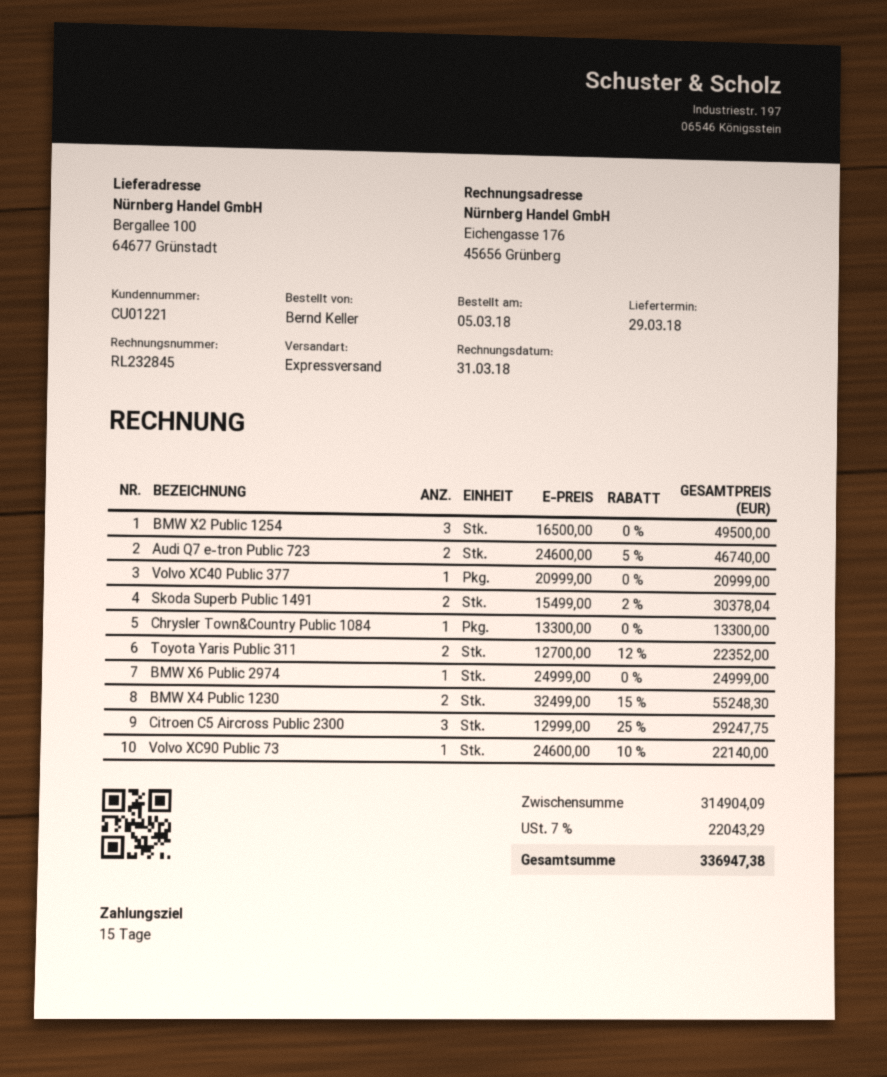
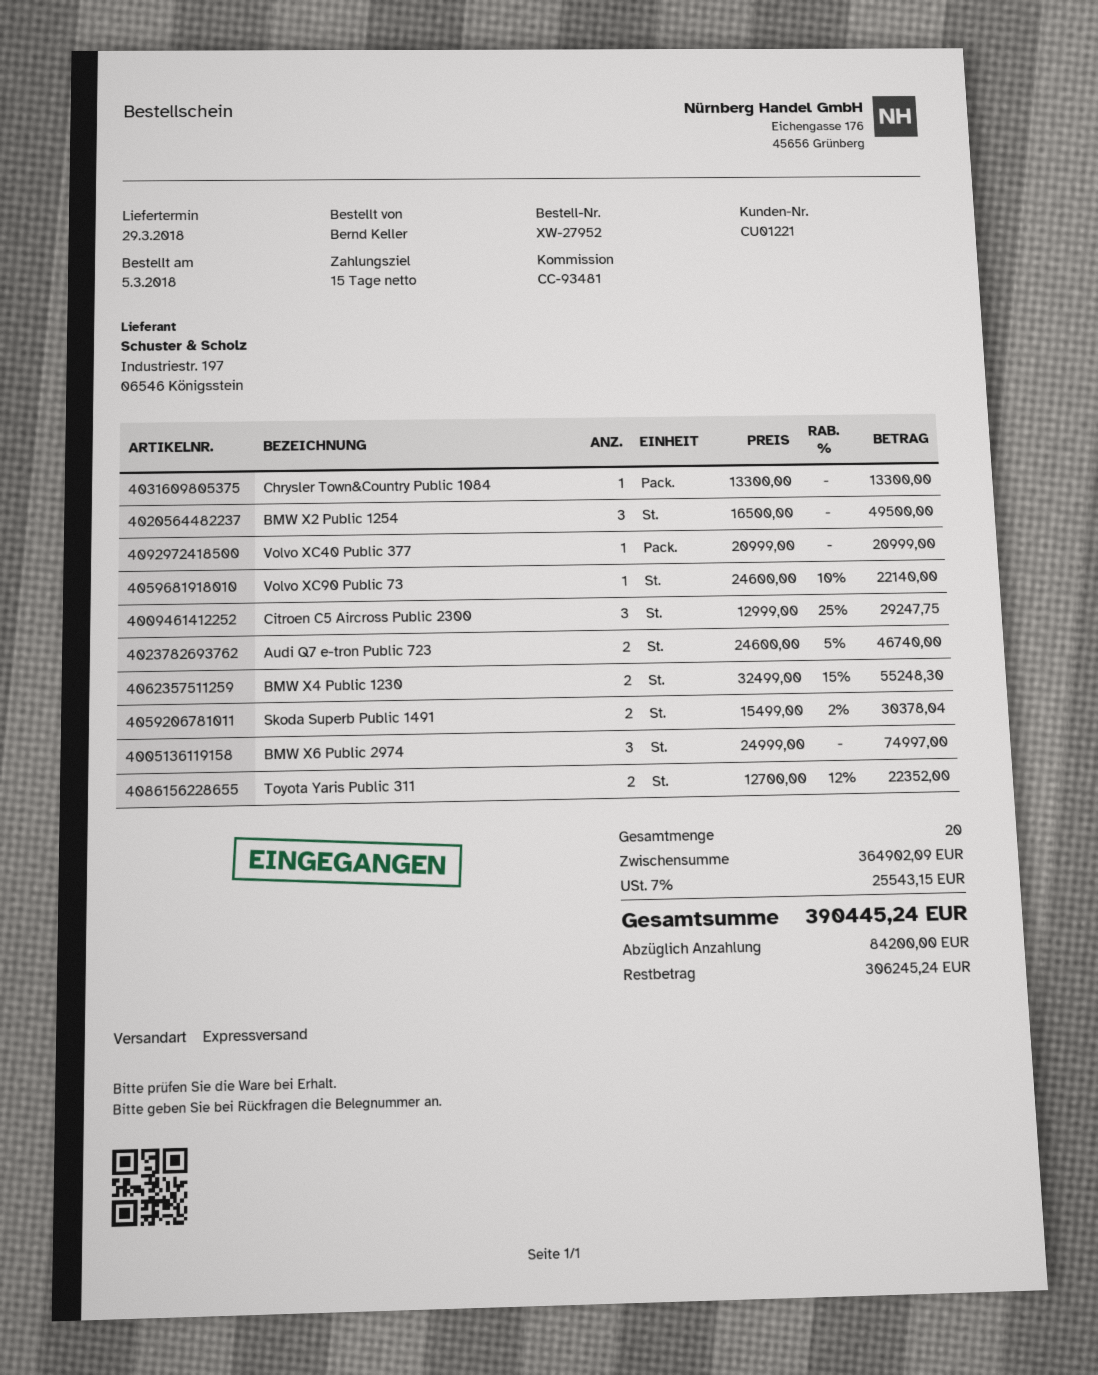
BMW X6 Public 2974: 1 x 24999.00 = 24999.00 -> 3 x 24999.00 = 74997.00
subtotal: 314904.09 -> 364902.09
tax: 7% = 22043.29 -> 7% = 25543.15
total: 336947.38 -> 390445.24

